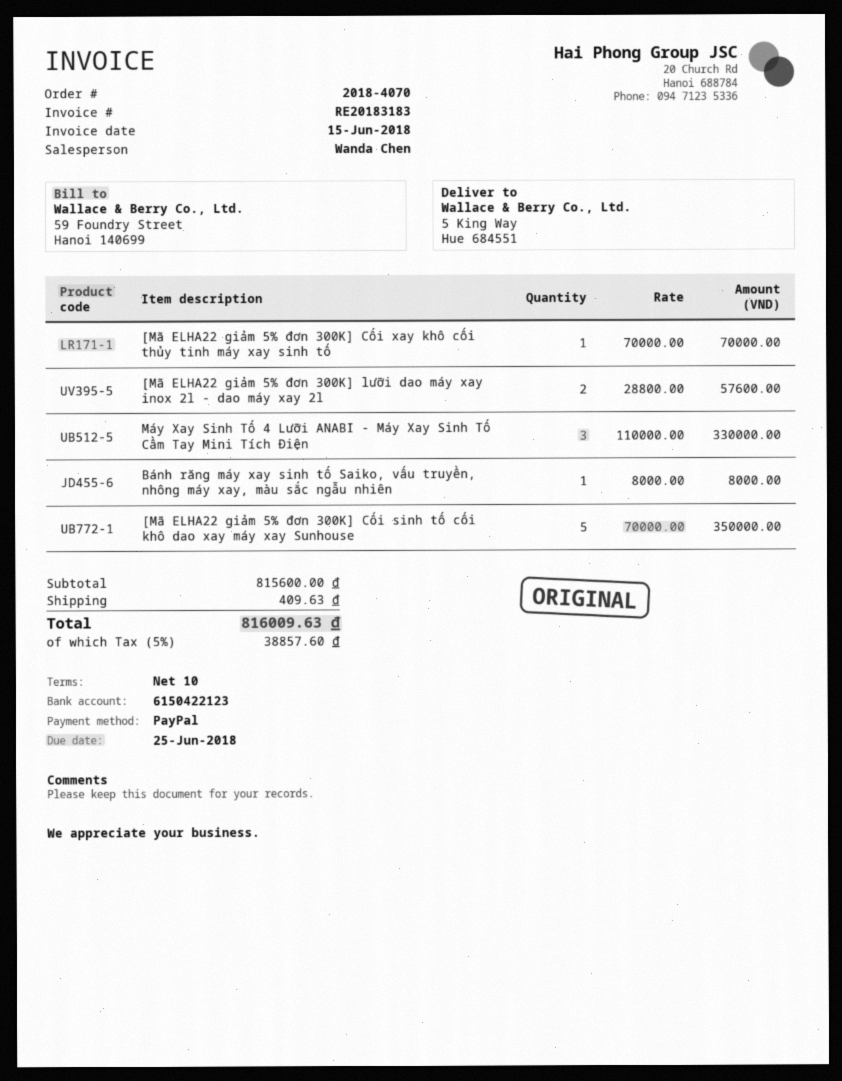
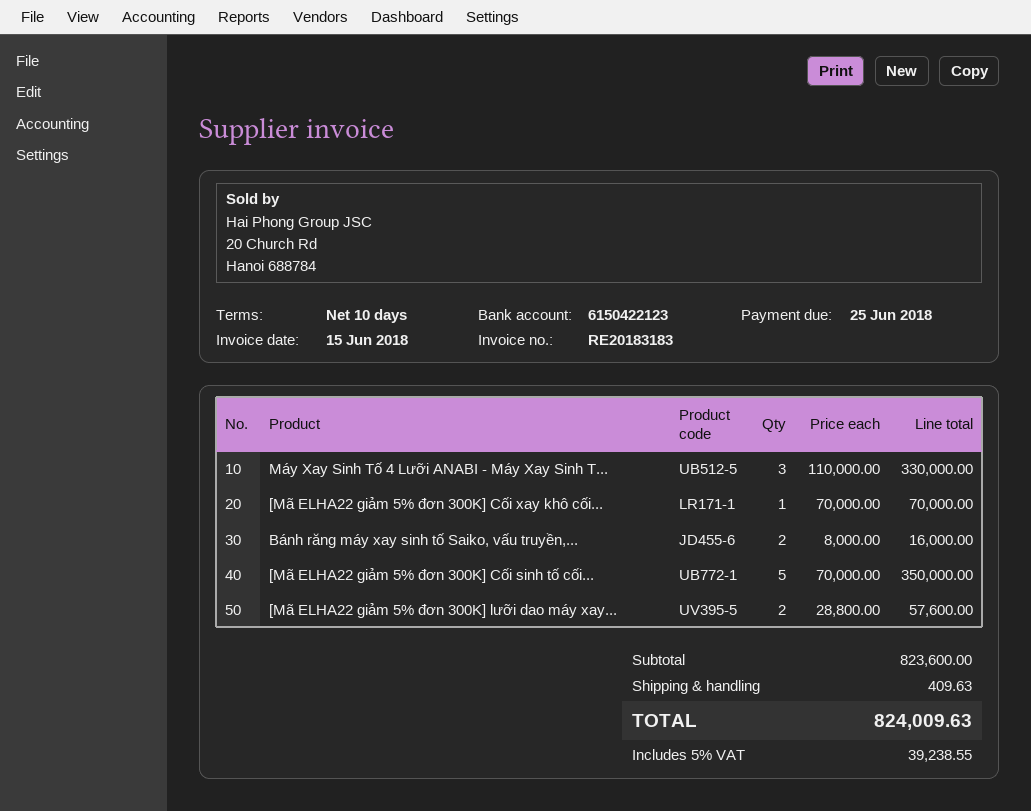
Bánh răng máy xay sinh tố Saiko, vấu truyền, nhông máy xay, màu sắc ngẫu nhiên: 1 x 8000.00 = 8000.00 -> 2 x 8000.00 = 16000.00
subtotal: 815600.00 -> 823600.00
tax: 5% = 38857.60 -> 5% = 39238.55
total: 816009.63 -> 824009.63

